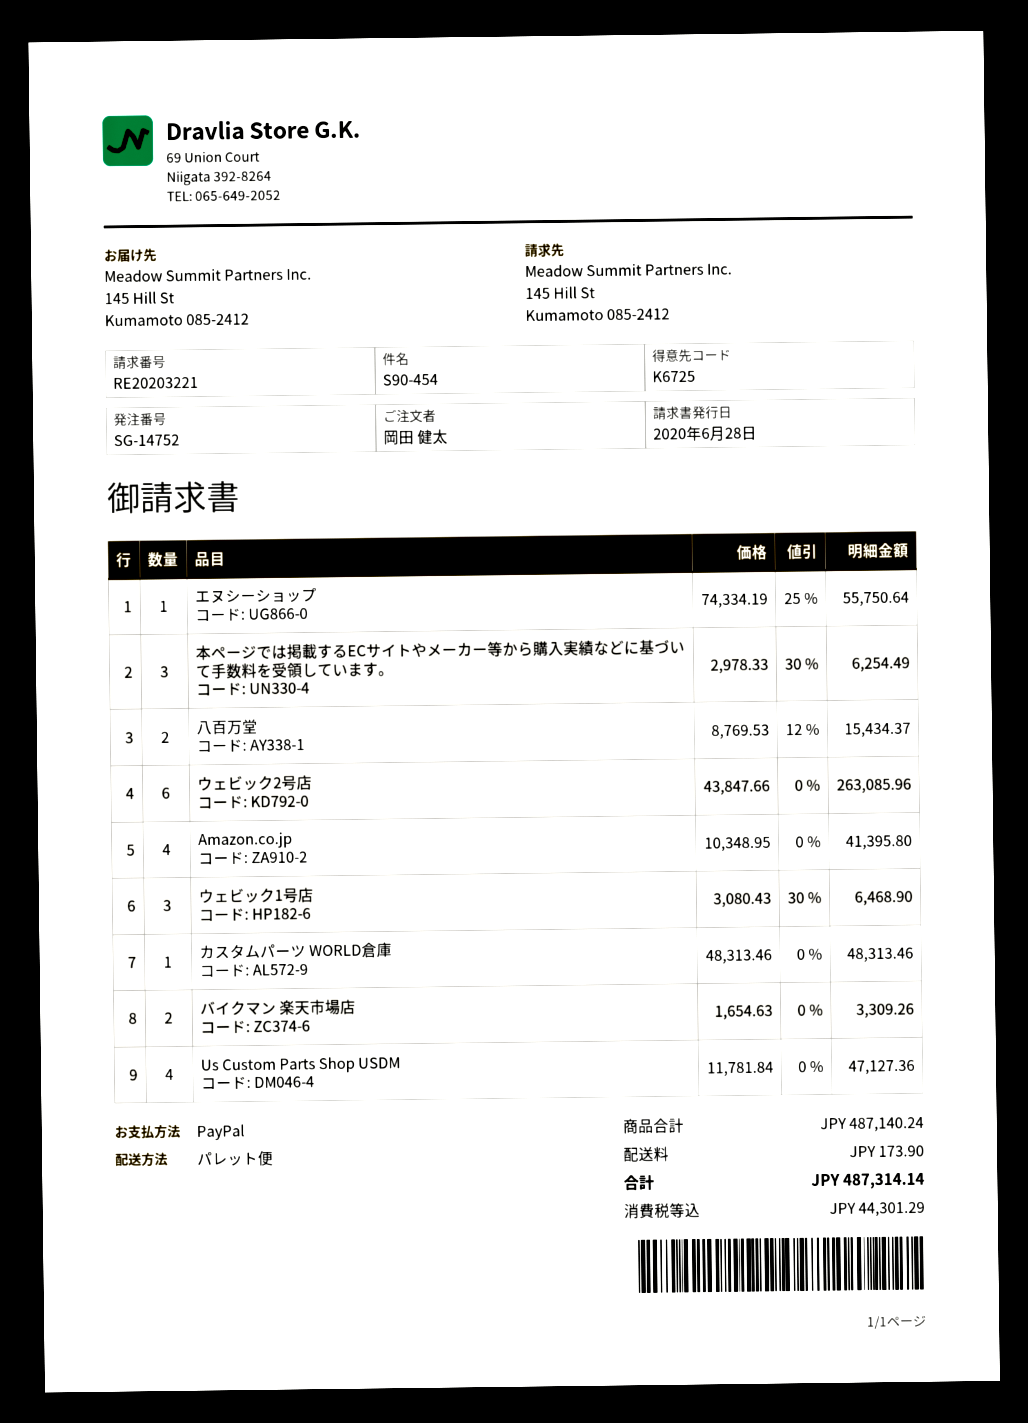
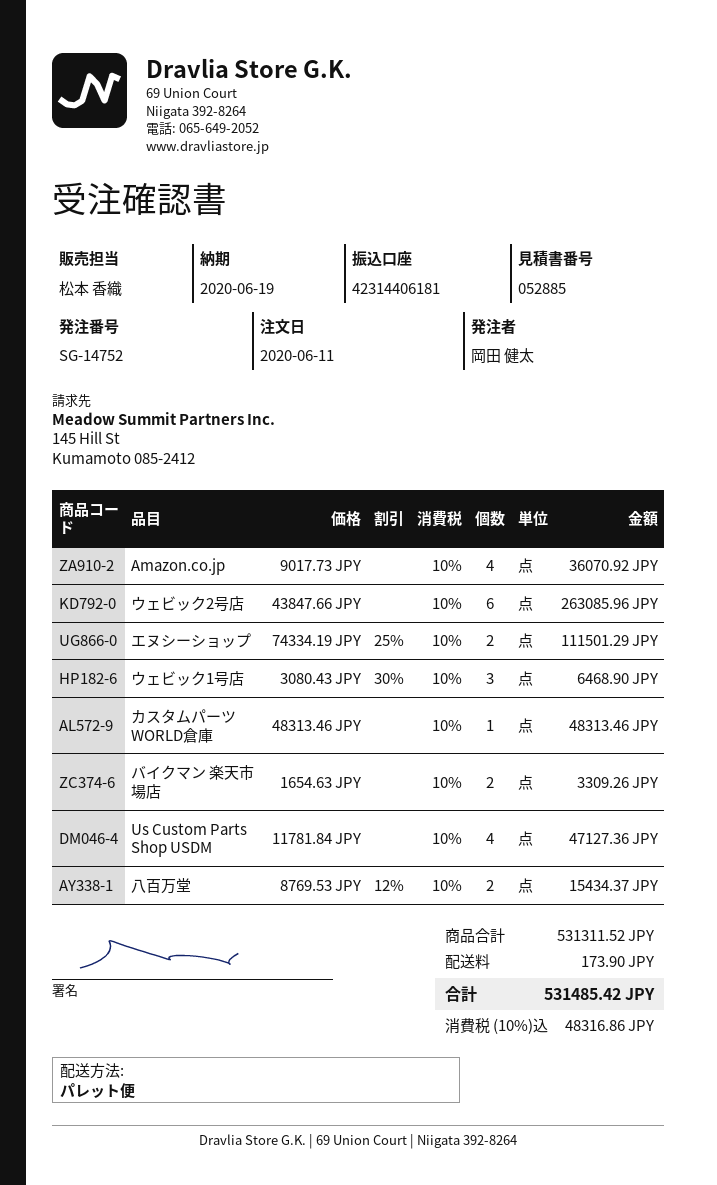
エヌシーショップ: 1 x 74334.19 - 25% = 55750.64 -> 2 x 74334.19 - 25% = 111501.29
本ページでは掲載するECサイトやメーカー等から購入実績などに基づいて手数料を受領しています。: 3 x 2978.33 - 30% = 6254.49 -> none
Amazon.co.jp: 4 x 10348.95 = 41395.80 -> 4 x 9017.73 = 36070.92
subtotal: 487140.24 -> 531311.52
tax: 44301.29 -> 48316.86
total: 487314.14 -> 531485.42

